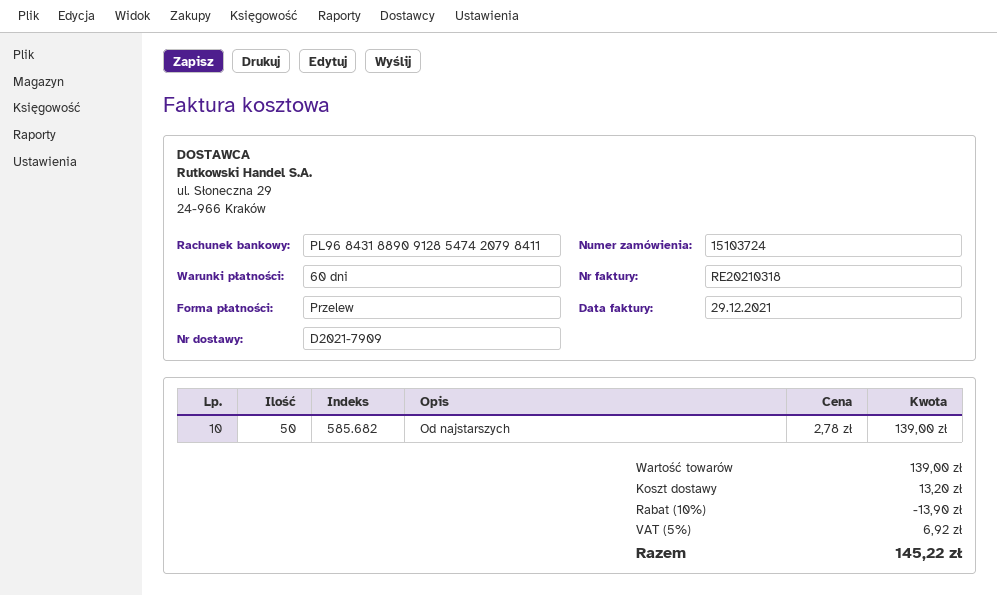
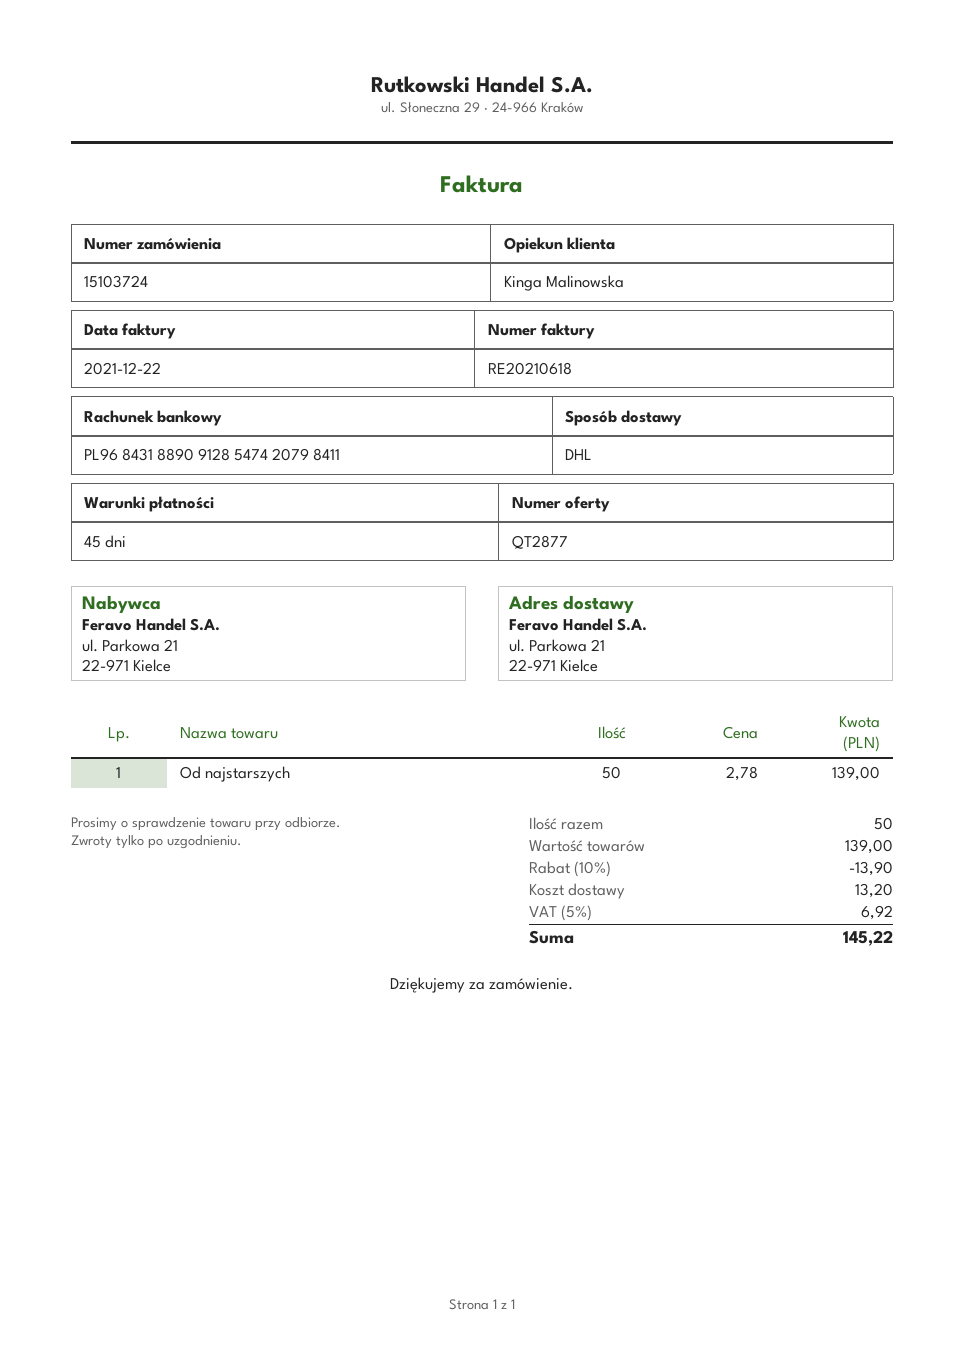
invoice number: RE20210318 -> RE20210618
invoice date: 2021-12-29 -> 2021-12-22
payment terms: 60 days -> 45 days

